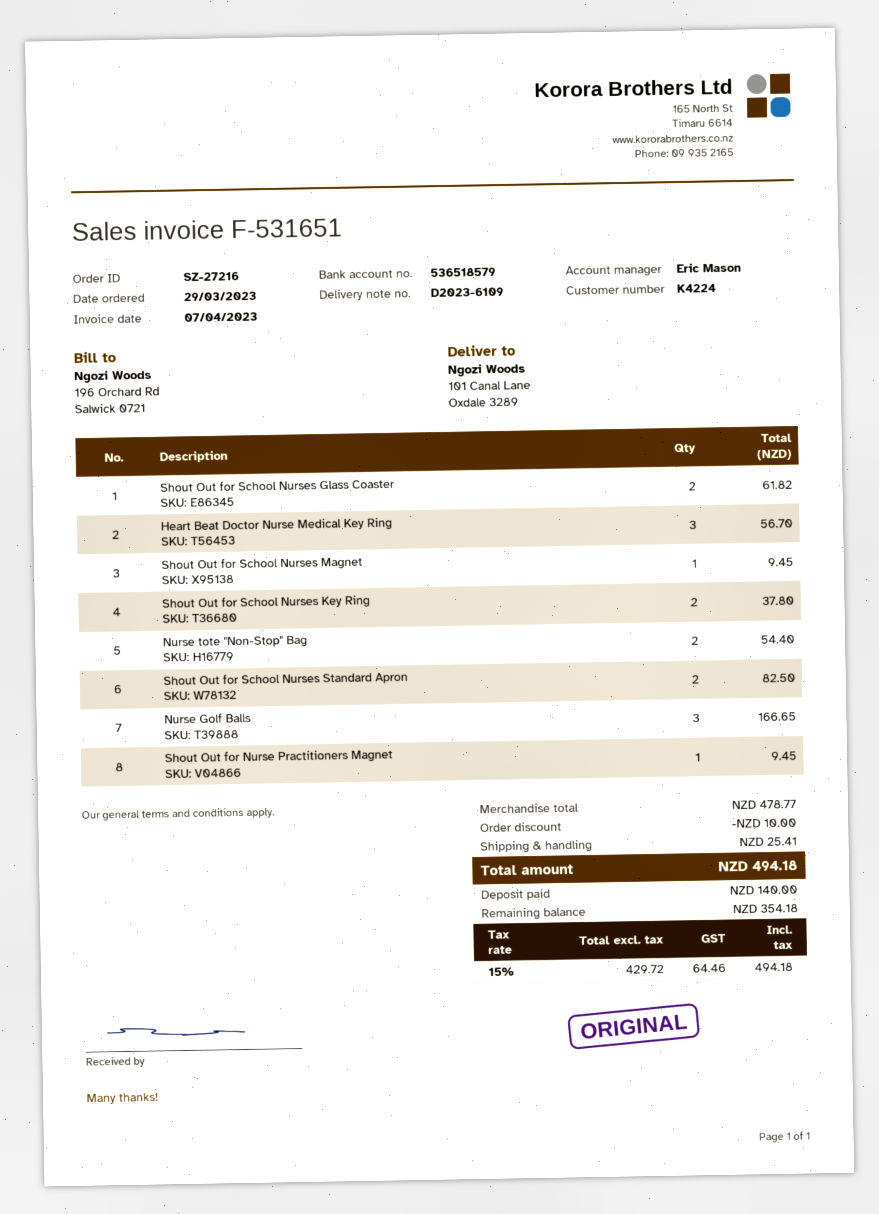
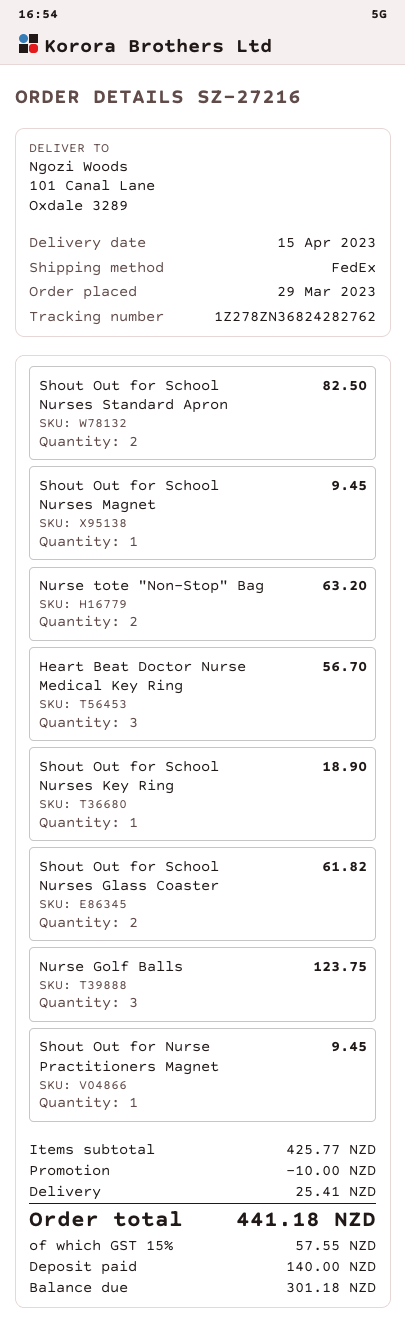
Shout Out for School Nurses Key Ring: 2 for 37.80 -> 1 for 18.90
Nurse tote "Non-Stop" Bag: 2 for 54.40 -> 2 for 63.20
Nurse Golf Balls: 3 for 166.65 -> 3 for 123.75
subtotal: 478.77 -> 425.77
tax: 15% = 64.46 -> 15% = 57.55
total: 494.18 -> 441.18
balance: 354.18 -> 301.18

